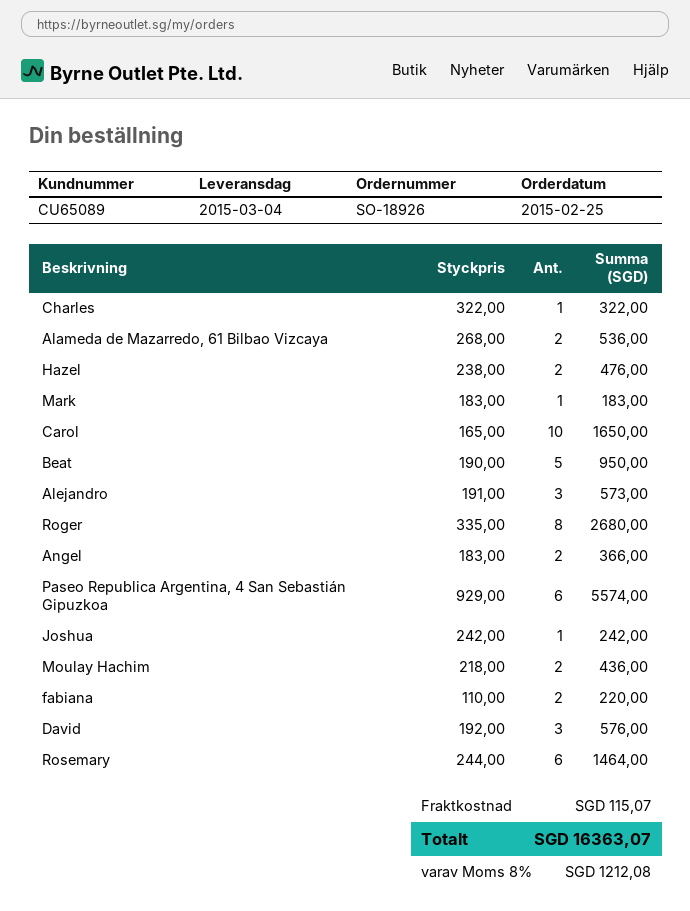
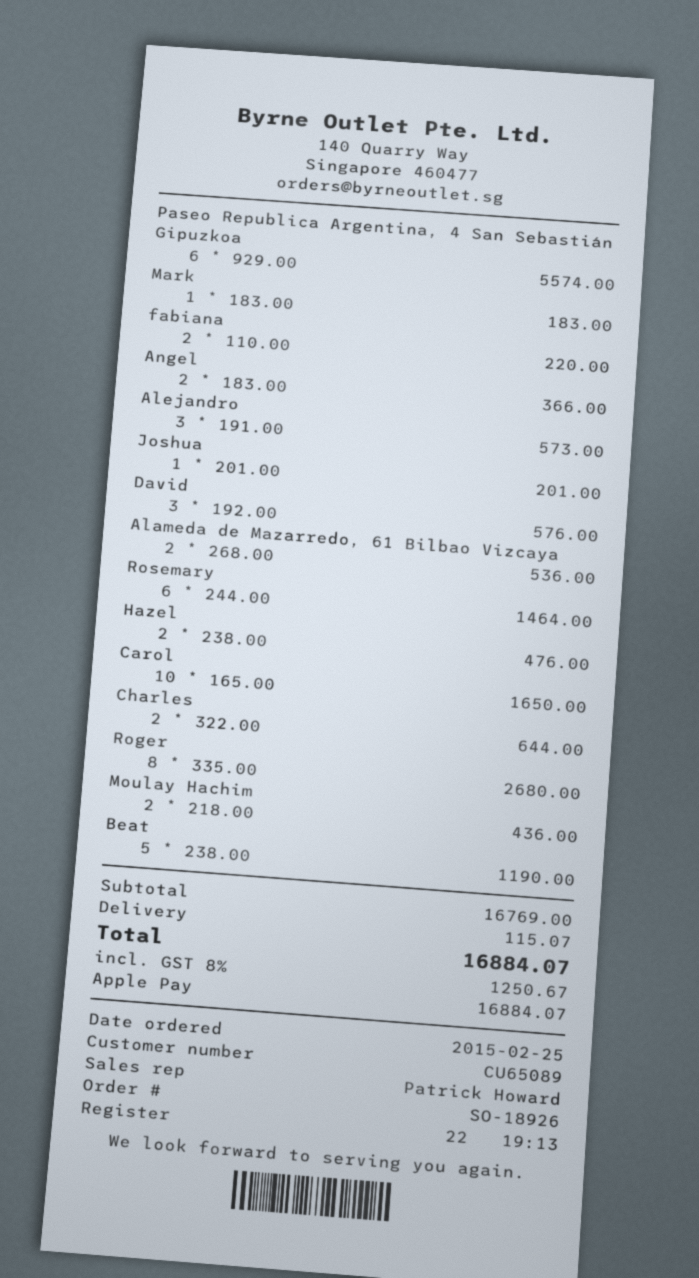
Charles: 1 x 322.00 = 322.00 -> 2 x 322.00 = 644.00
Beat: 5 x 190.00 = 950.00 -> 5 x 238.00 = 1190.00
Joshua: 1 x 242.00 = 242.00 -> 1 x 201.00 = 201.00
tax: 8% = 1212.08 -> 8% = 1250.67
total: 16363.07 -> 16884.07

